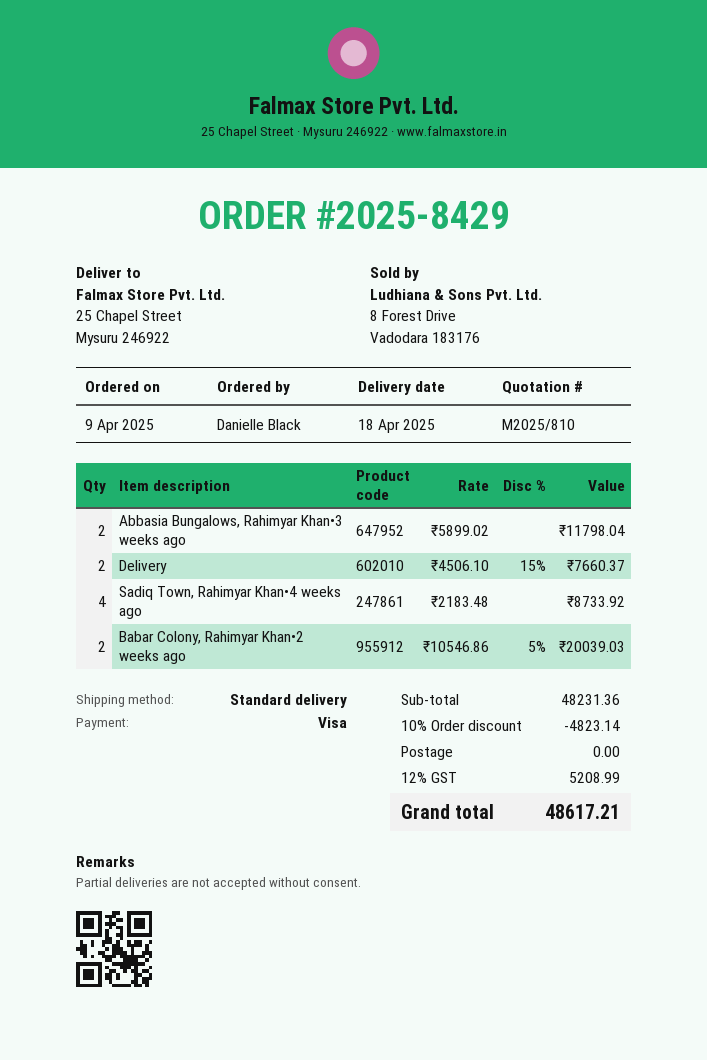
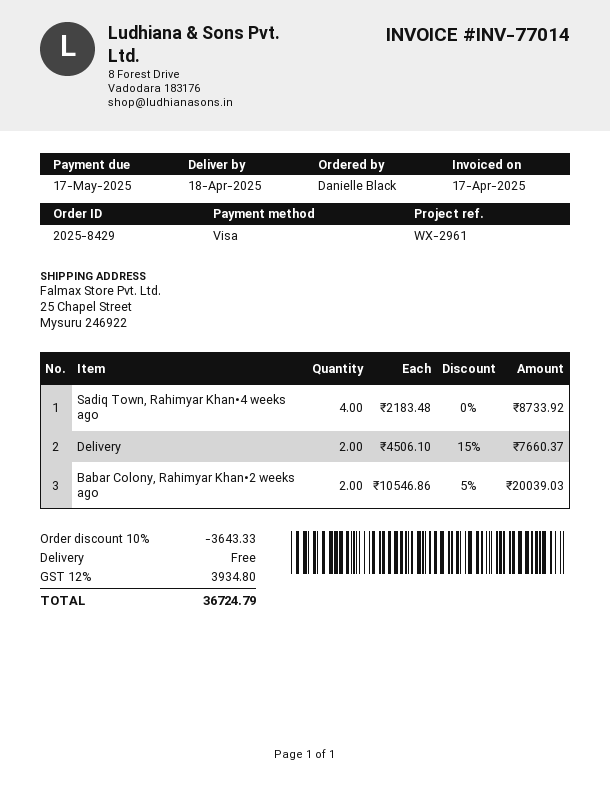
Abbasia Bungalows, Rahimyar Khan•3 weeks ago: 2 x 5899.02 = 11798.04 -> none
discount: 10% = 4823.14 -> 10% = 3643.33
tax: 12% = 5208.99 -> 12% = 3934.80
total: 48617.21 -> 36724.79

